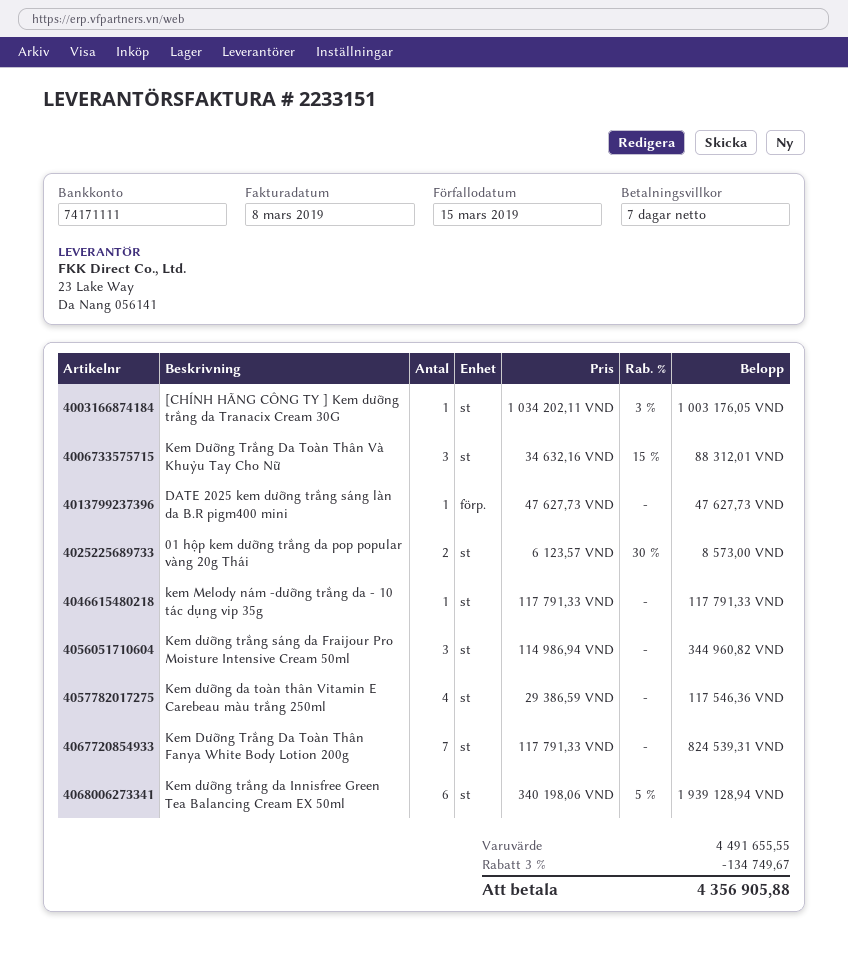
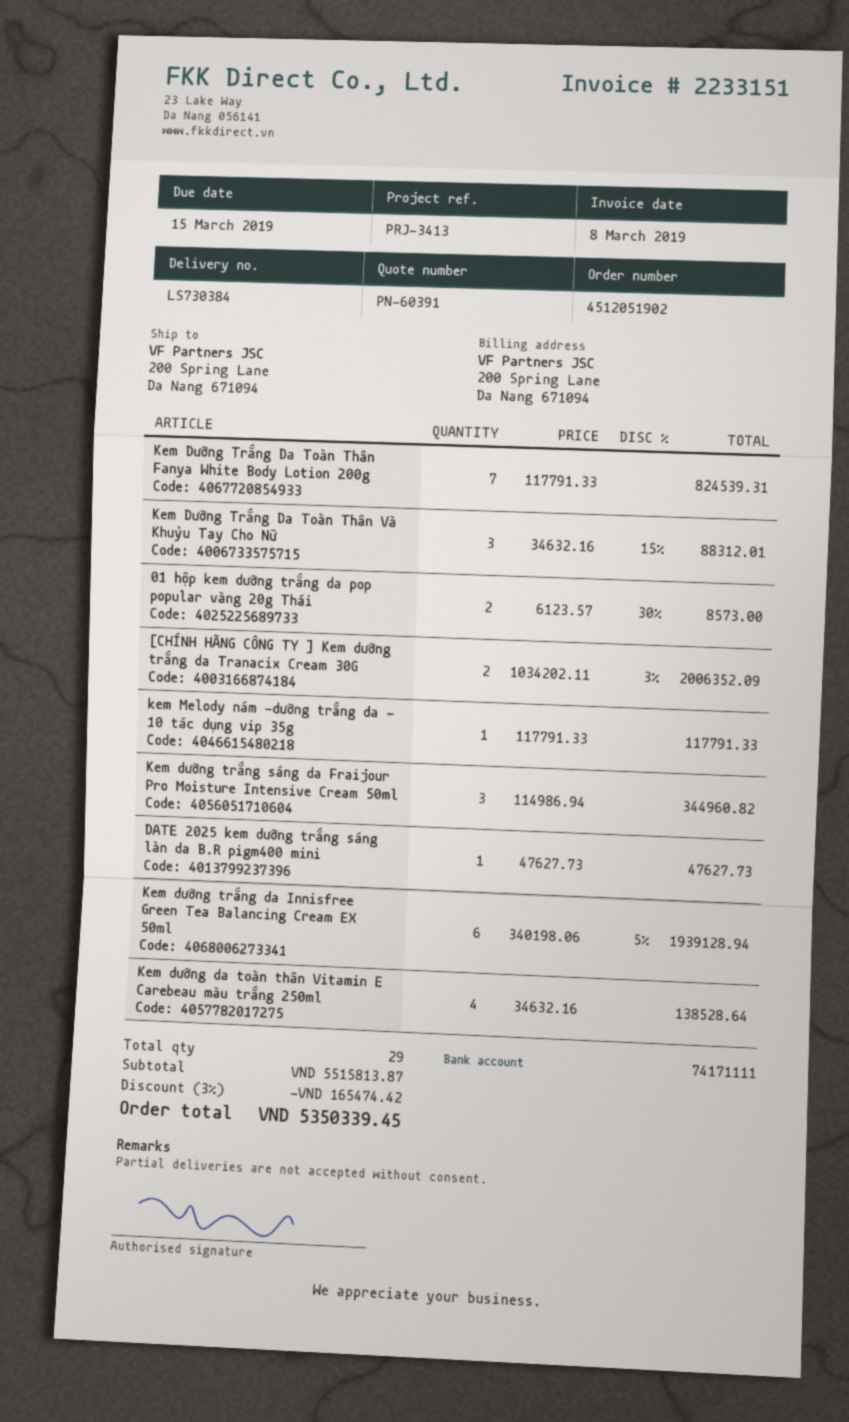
[CHÍNH HÃNG CÔNG TY ] Kem dưỡng trắng da Tranacix Cream 30G: 1 x 1034202.11 - 3% = 1003176.05 -> 2 x 1034202.11 - 3% = 2006352.09
Kem dưỡng da toàn thân Vitamin E Carebeau màu trắng 250ml: 4 x 29386.59 = 117546.36 -> 4 x 34632.16 = 138528.64
subtotal: 4491655.55 -> 5515813.87
discount: 3% = 134749.67 -> 3% = 165474.42
total: 4356905.88 -> 5350339.45

